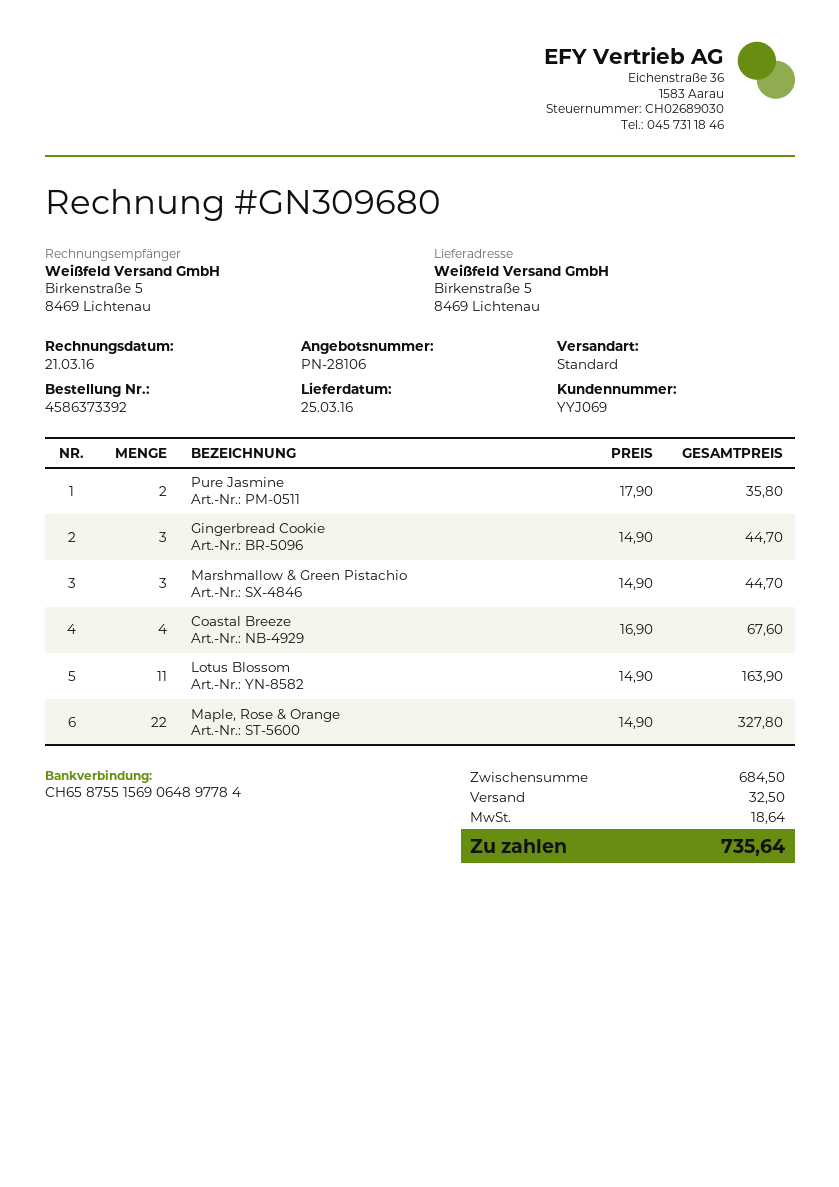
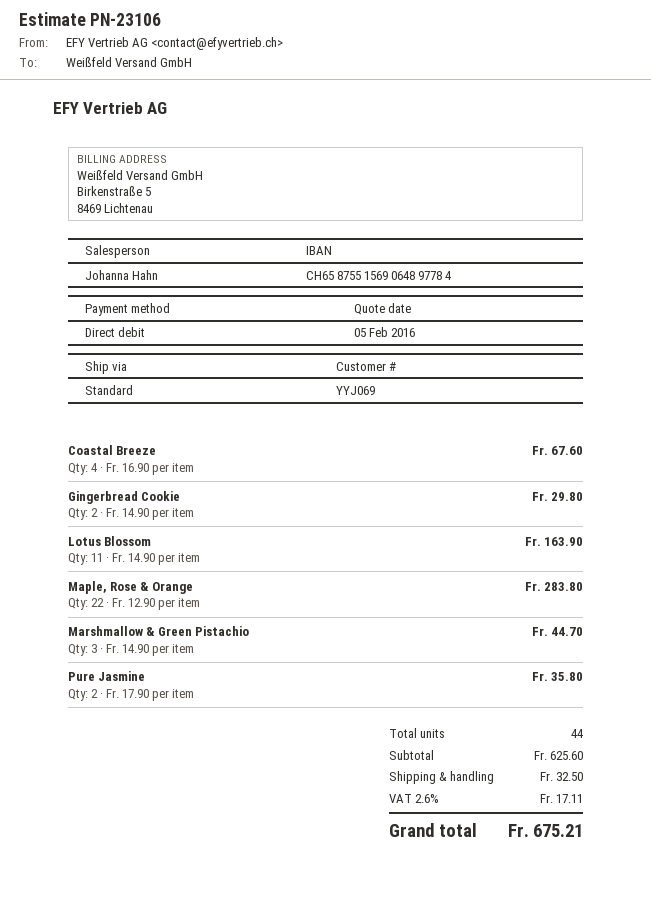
quote number: PN-28106 -> PN-23106
Gingerbread Cookie: 3 x 14.90 = 44.70 -> 2 x 14.90 = 29.80
Maple, Rose & Orange: 22 x 14.90 = 327.80 -> 22 x 12.90 = 283.80
subtotal: 684.50 -> 625.60
tax: 18.64 -> 17.11
total: 735.64 -> 675.21

